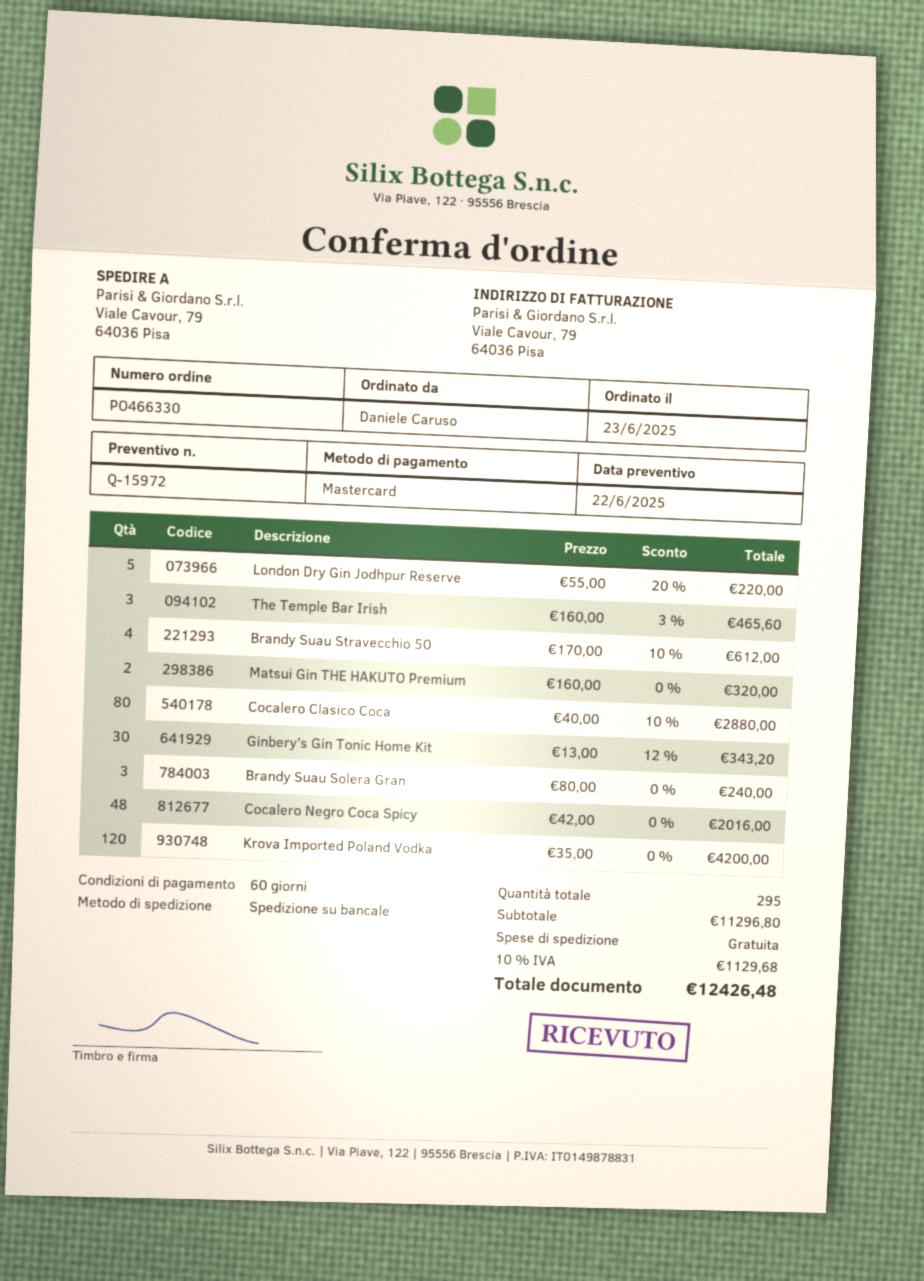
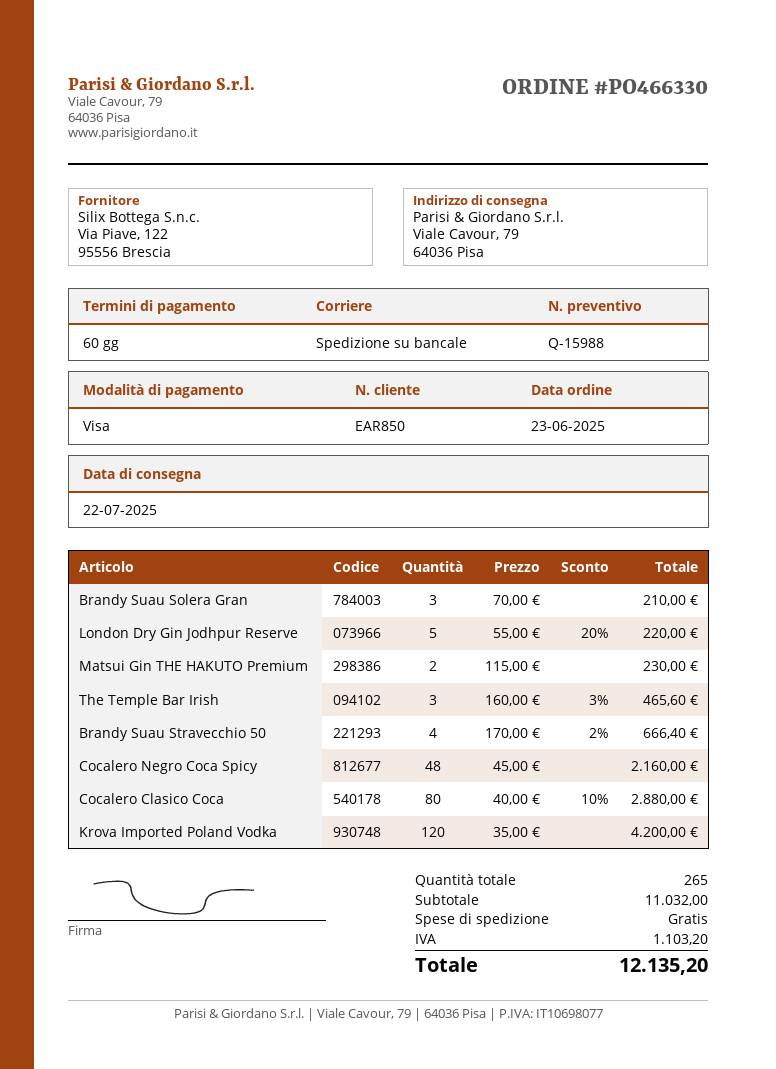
quote number: Q-15972 -> Q-15988
payment method: Mastercard -> Visa
Brandy Suau Stravecchio 50: 4 x 170.00 - 10% = 612.00 -> 4 x 170.00 - 2% = 666.40
Matsui Gin THE HAKUTO Premium: 2 x 160.00 = 320.00 -> 2 x 115.00 = 230.00
Ginbery's Gin Tonic Home Kit: 30 x 13.00 - 12% = 343.20 -> none
Brandy Suau Solera Gran: 3 x 80.00 = 240.00 -> 3 x 70.00 = 210.00
Cocalero Negro Coca Spicy: 48 x 42.00 = 2016.00 -> 48 x 45.00 = 2160.00
total quantity: 295 -> 265
subtotal: 11296.80 -> 11032.00
tax: 1129.68 -> 1103.20
total: 12426.48 -> 12135.20

